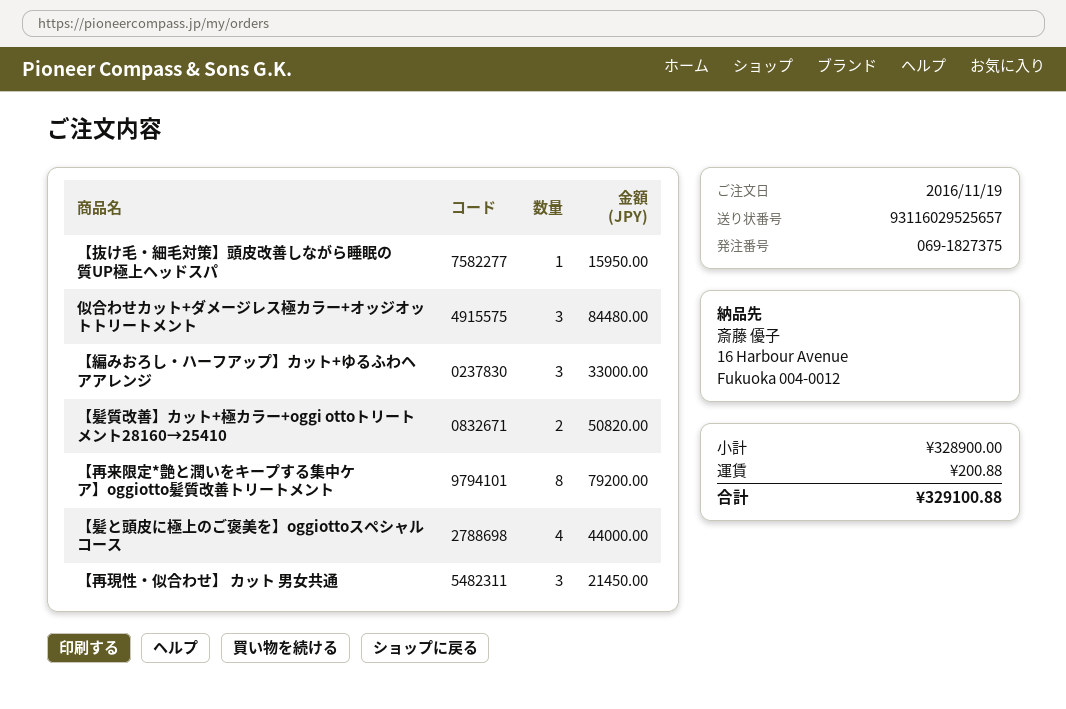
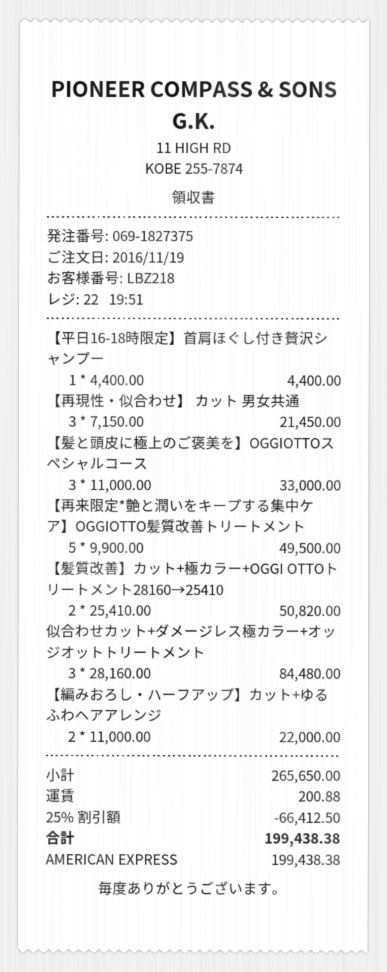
【抜け毛・細毛対策】頭皮改善しながら睡眠の質UP極上ヘッドスパ: 1 for 15950.00 -> none
【編みおろし・ハーフアップ】カット+ゆるふわヘアアレンジ: 3 for 33000.00 -> 2 for 22000.00
【再来限定*艶と潤いをキープする集中ケア】oggiotto髪質改善トリートメント: 8 for 79200.00 -> 5 for 49500.00
【髪と頭皮に極上のご褒美を】oggiottoスペシャルコース: 4 for 44000.00 -> 3 for 33000.00
【平日16-18時限定】首肩ほぐし付き贅沢シャンプー: none -> 1 for 4400.00
subtotal: 328900.00 -> 265650.00
discount: none -> 25% = 66412.50
total: 329100.88 -> 199438.38

